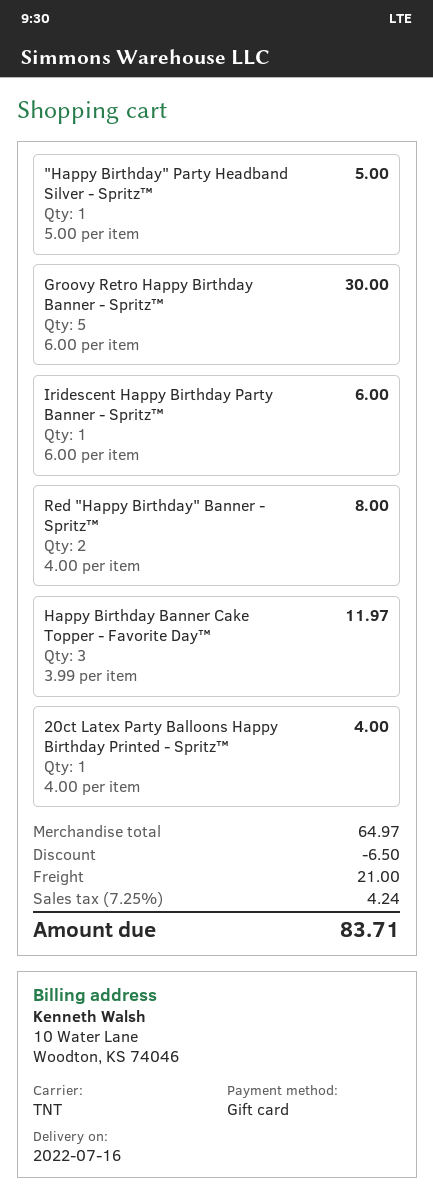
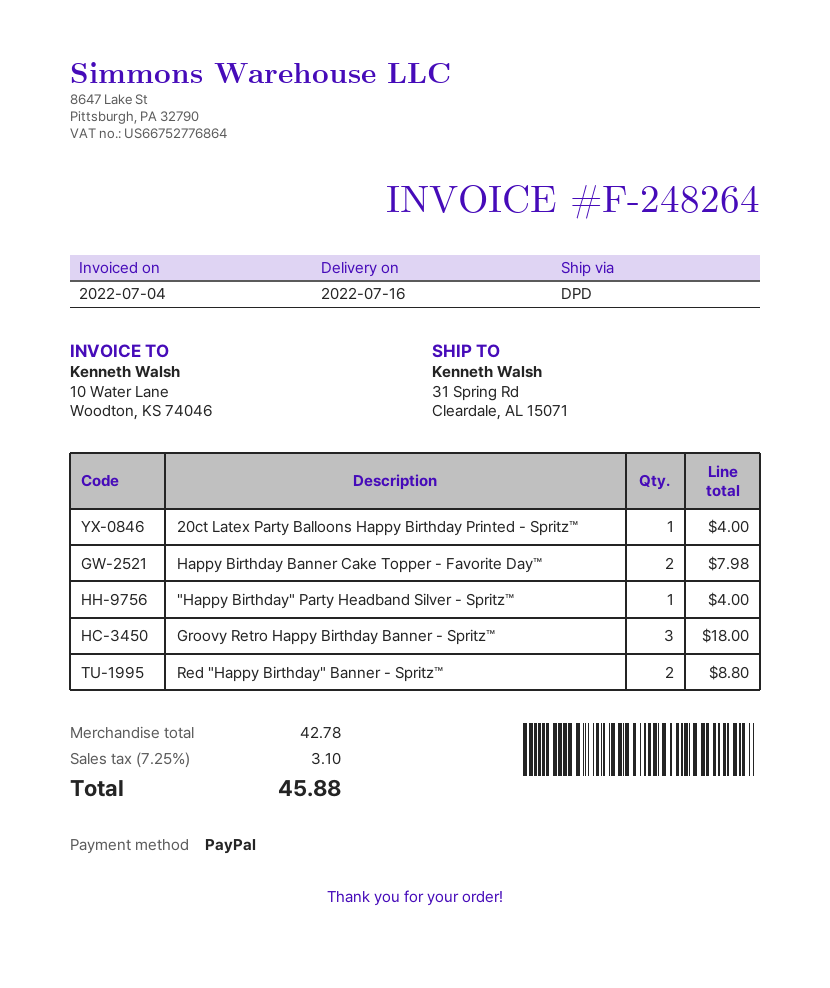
payment method: gift card -> PayPal
shipping method: TNT -> DPD
"Happy Birthday" Party Headband Silver - Spritz™: 1 for 5.00 -> 1 for 4.00
Groovy Retro Happy Birthday Banner - Spritz™: 5 for 30.00 -> 3 for 18.00
Iridescent Happy Birthday Party Banner - Spritz™: 1 for 6.00 -> none
Red "Happy Birthday" Banner - Spritz™: 2 for 8.00 -> 2 for 8.80
Happy Birthday Banner Cake Topper - Favorite Day™: 3 for 11.97 -> 2 for 7.98
subtotal: 64.97 -> 42.78
discount: 6.50 -> none
shipping: 21.00 -> none
tax: 7.25% = 4.24 -> 7.25% = 3.10
total: 83.71 -> 45.88

